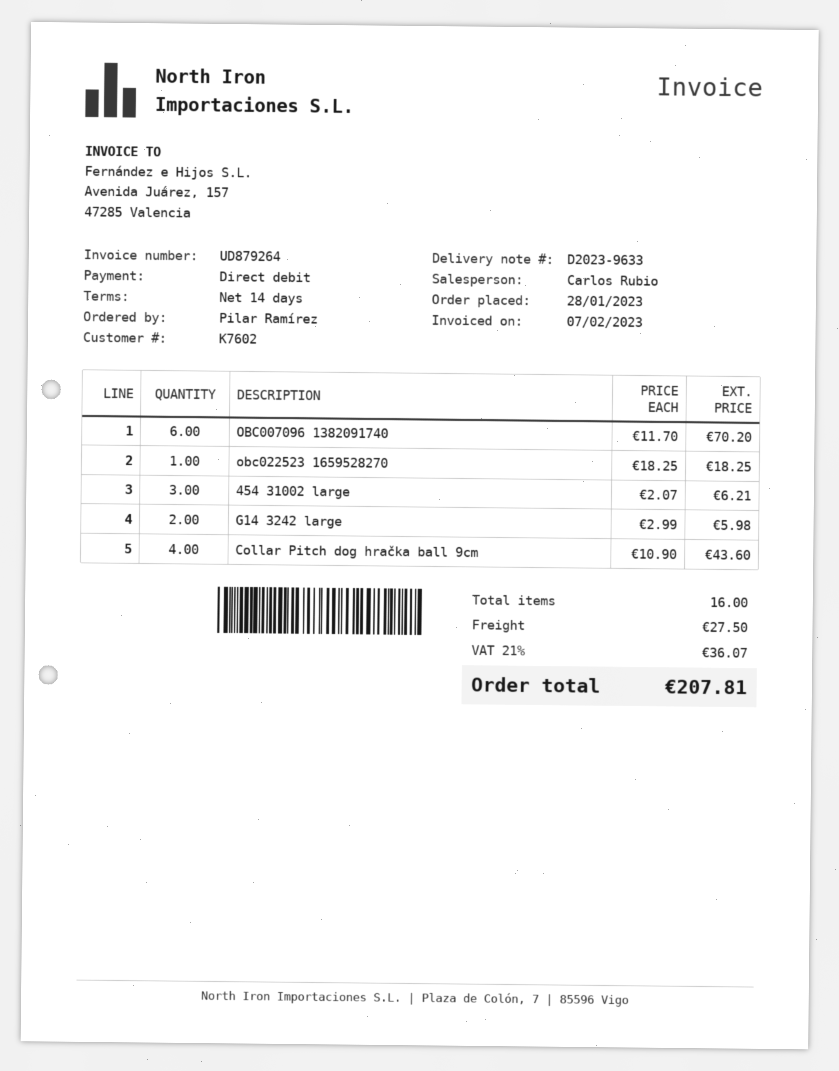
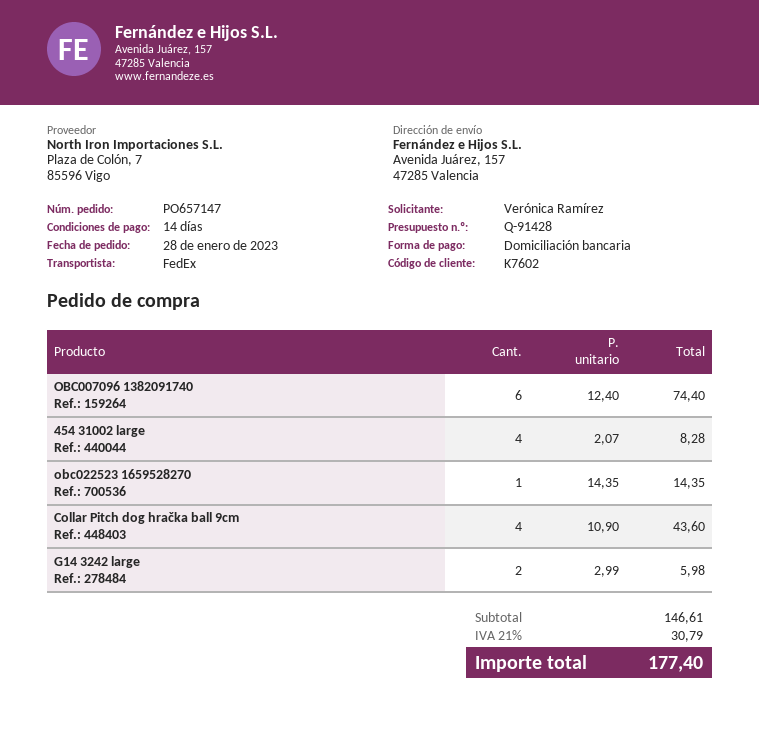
ordered by: Pilar Ramírez -> Verónica Ramírez
OBC007096 1382091740: 6 x 11.70 = 70.20 -> 6 x 12.40 = 74.40
obc022523 1659528270: 1 x 18.25 = 18.25 -> 1 x 14.35 = 14.35
454 31002 large: 3 x 2.07 = 6.21 -> 4 x 2.07 = 8.28
shipping: 27.50 -> none
tax: 21% = 36.07 -> 21% = 30.79
total: 207.81 -> 177.40

